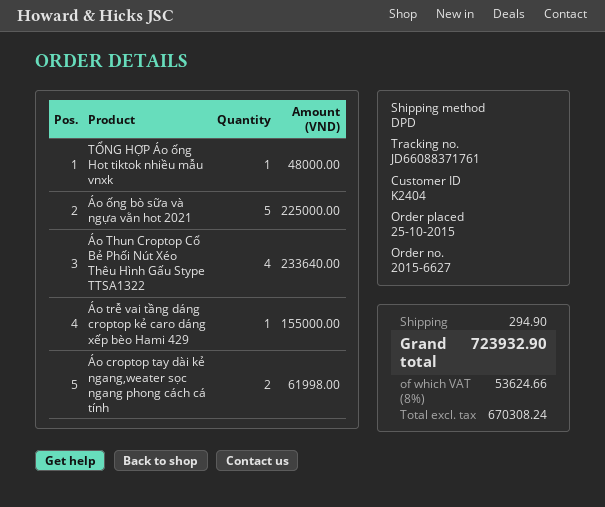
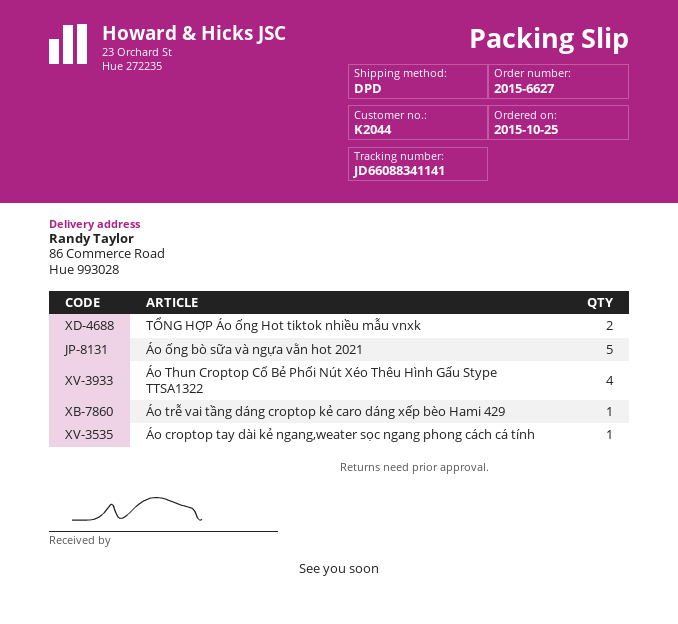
customer number: K2404 -> K2044
tracking number: JD66088371761 -> JD66088341141
TỔNG HỢP Áo ống Hot tiktok nhiều mẫu vnxk: 1 -> 2
Áo croptop tay dài kẻ ngang,weater sọc ngang phong cách cá tính: 2 -> 1

